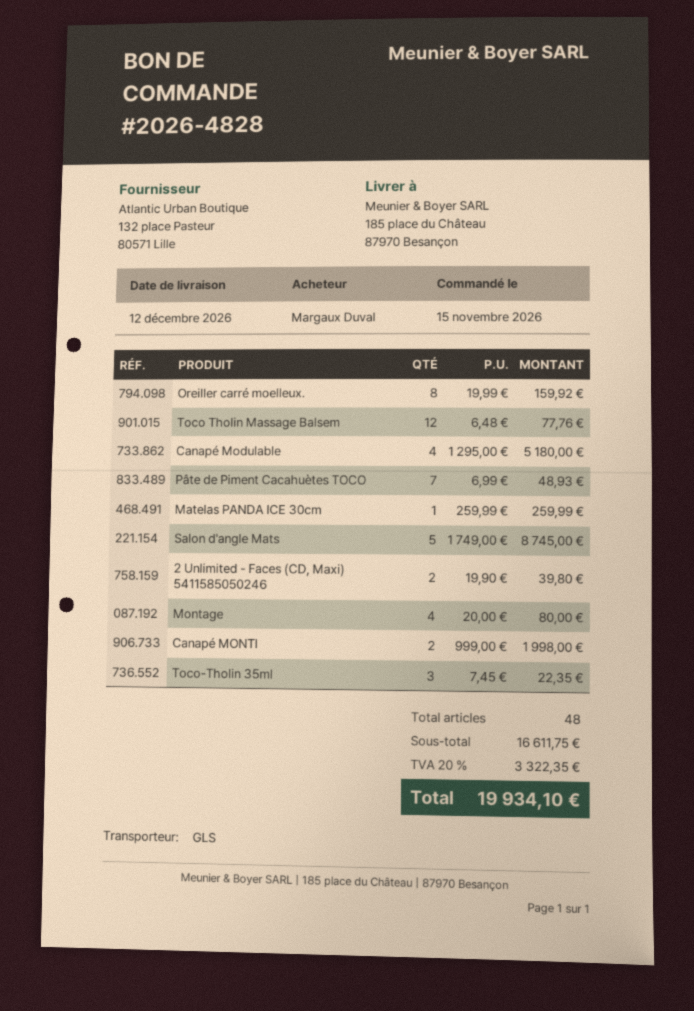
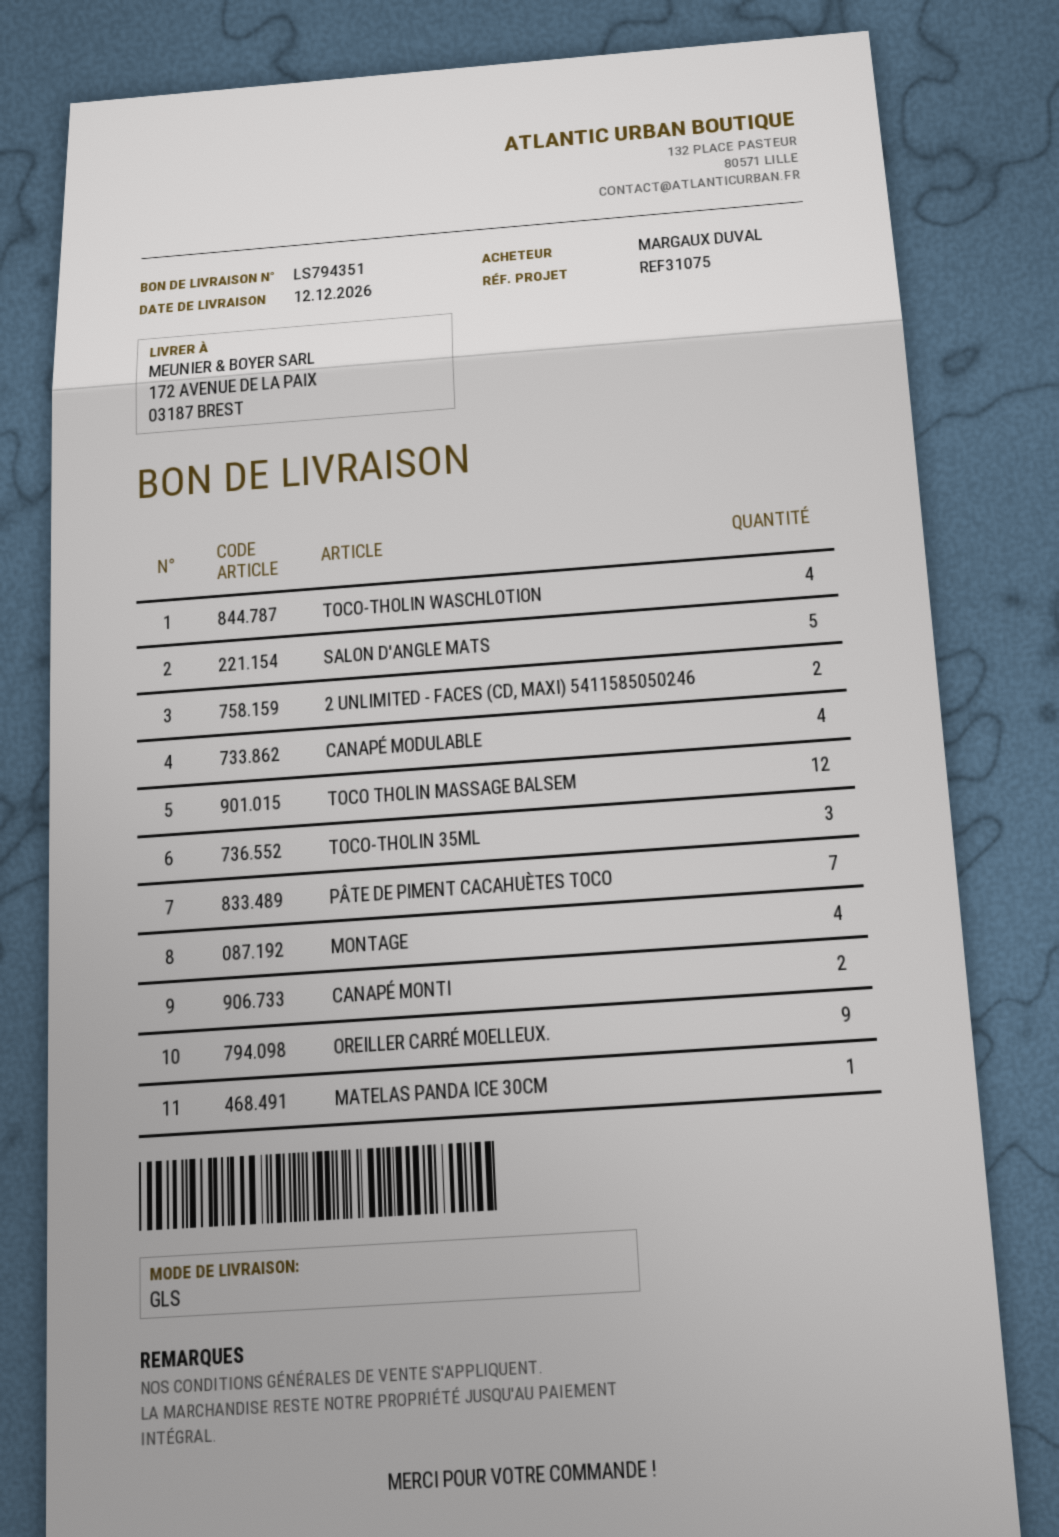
ship to: 185 place du Château, 87970 Besançon -> 172 AVENUE DE LA PAIX, 03187 BREST
Oreiller carré moelleux.: 8 -> 9
TOCO-THOLIN WASCHLOTION: none -> 4

